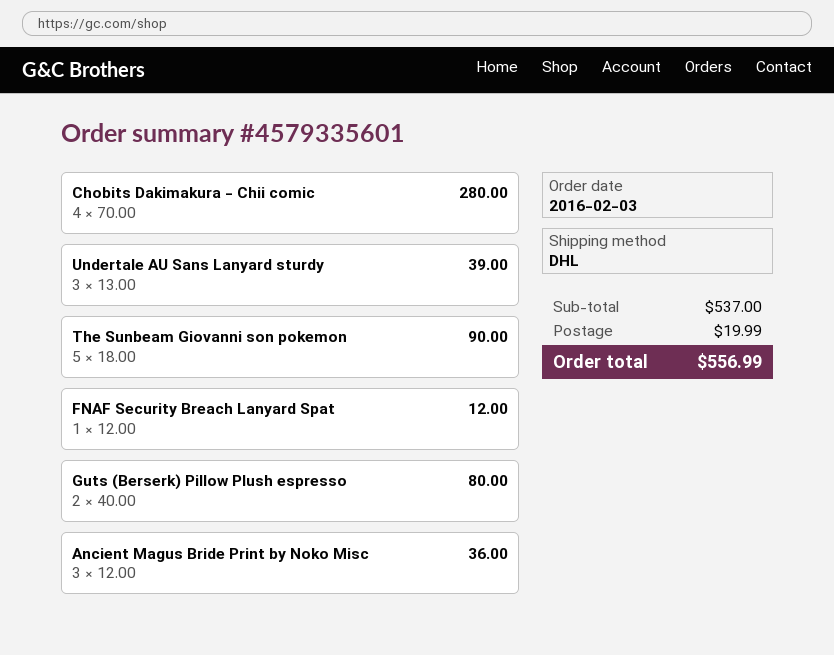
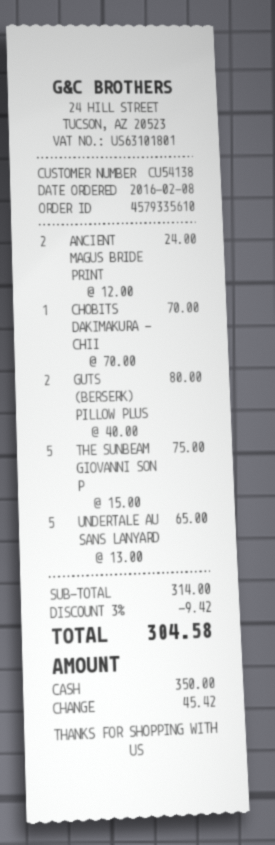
order number: 4579335601 -> 4579335610
order date: 2016-02-03 -> 2016-02-08
Chobits Dakimakura - Chii comic: 4 x 70.00 = 280.00 -> 1 x 70.00 = 70.00
Undertale AU Sans Lanyard sturdy: 3 x 13.00 = 39.00 -> 5 x 13.00 = 65.00
The Sunbeam Giovanni son pokemon: 5 x 18.00 = 90.00 -> 5 x 15.00 = 75.00
FNAF Security Breach Lanyard Spat: 1 x 12.00 = 12.00 -> none
Ancient Magus Bride Print by Noko Misc: 3 x 12.00 = 36.00 -> 2 x 12.00 = 24.00
subtotal: 537.00 -> 314.00
discount: none -> 3% = 9.42
shipping: 19.99 -> none
total: 556.99 -> 304.58

